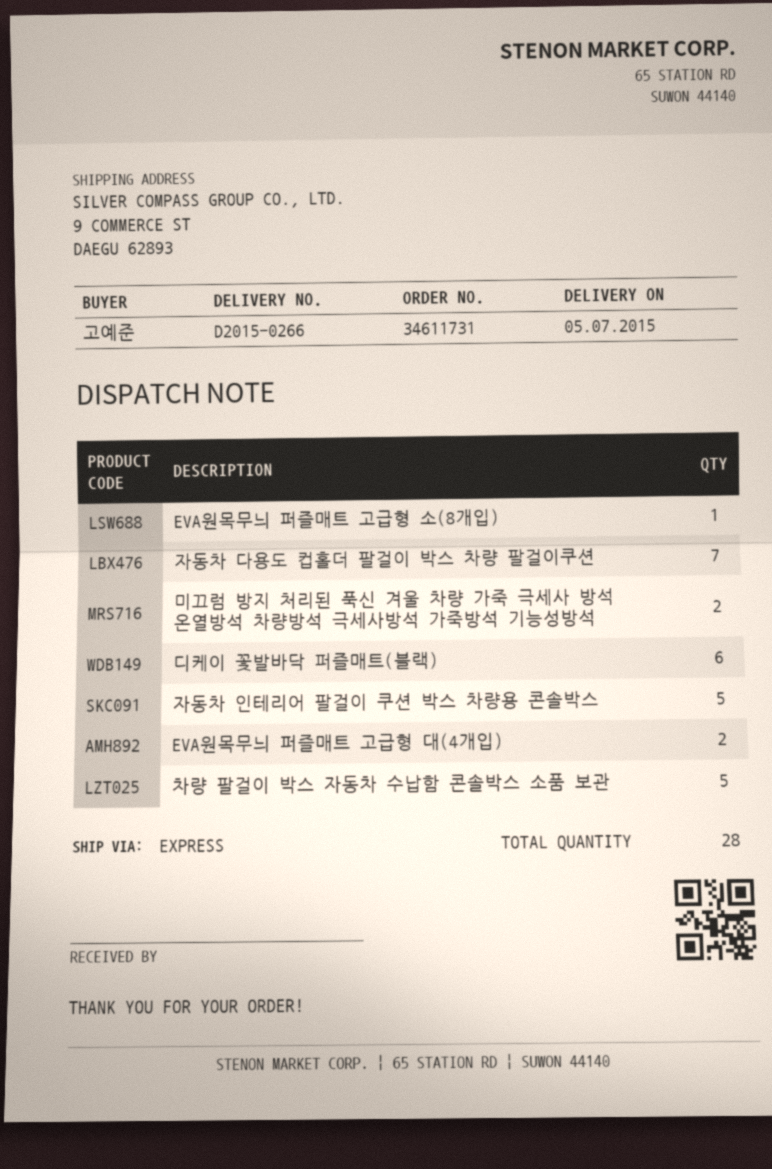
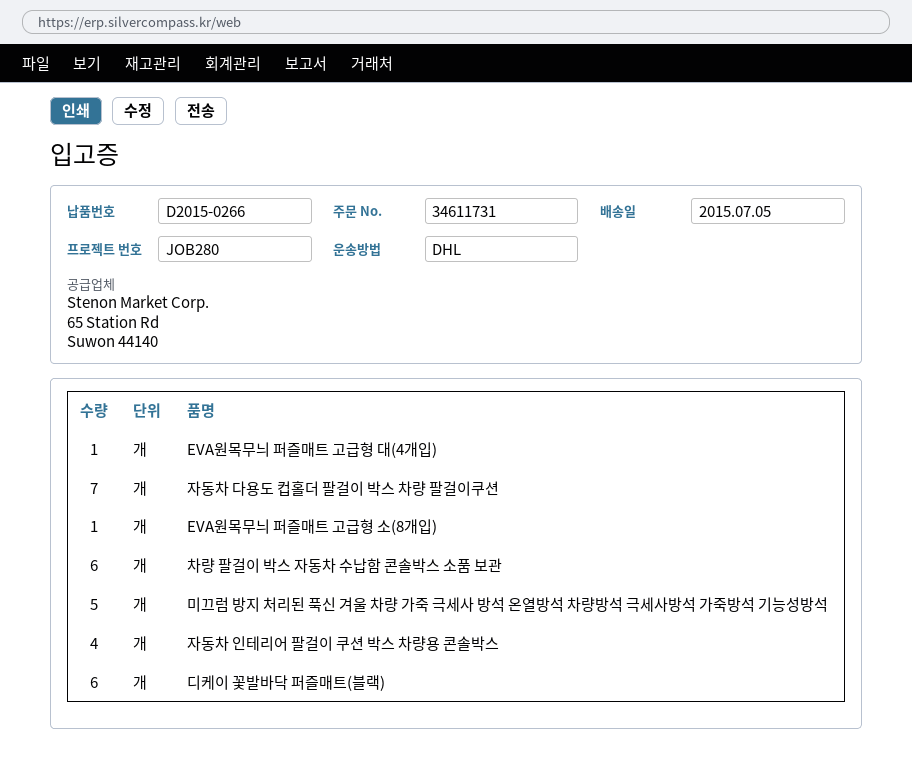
shipping method: express -> DHL
미끄럼 방지 처리된 푹신 겨울 차량 가죽 극세사 방석 온열방석 차량방석 극세사방석 가죽방석 기능성방석: 2 -> 5
자동차 인테리어 팔걸이 쿠션 박스 차량용 콘솔박스: 5 -> 4
EVA원목무늬 퍼즐매트 고급형 대(4개입): 2 -> 1
차량 팔걸이 박스 자동차 수납함 콘솔박스 소품 보관: 5 -> 6

